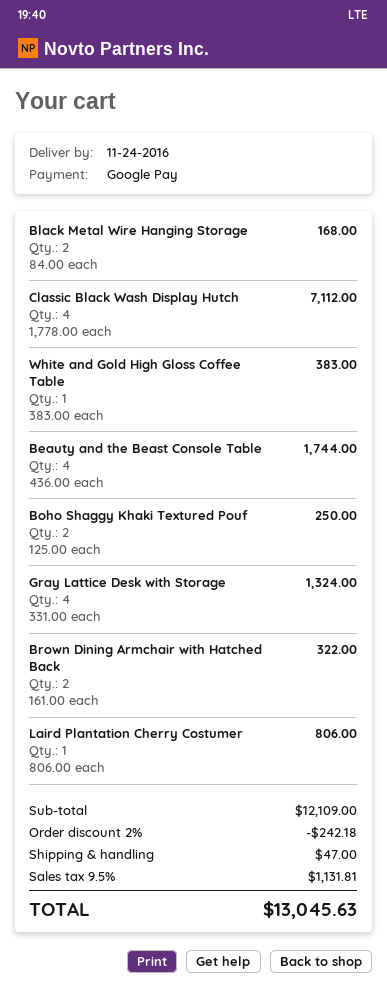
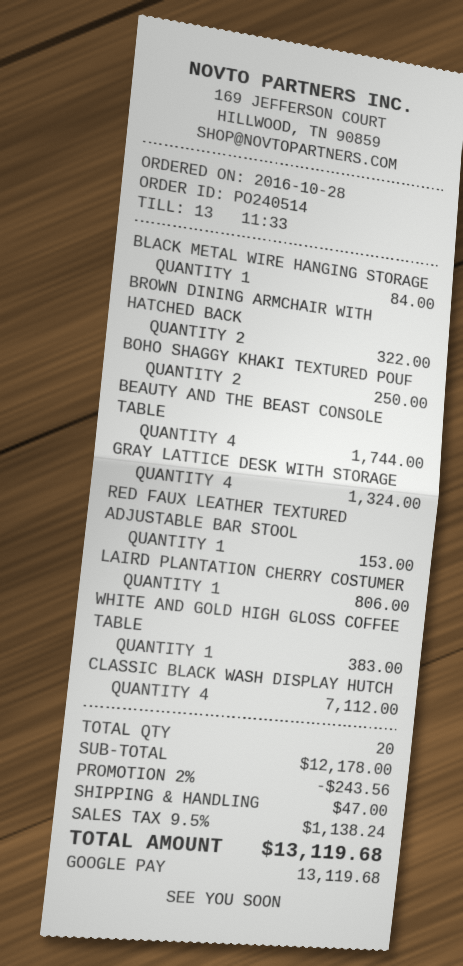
Black Metal Wire Hanging Storage: 2 for 168.00 -> 1 for 84.00
RED FAUX LEATHER TEXTURED ADJUSTABLE BAR STOOL: none -> 1 for 153.00
subtotal: 12109.00 -> 12178.00
discount: 2% = 242.18 -> 2% = 243.56
tax: 9.5% = 1131.81 -> 9.5% = 1138.24
total: 13045.63 -> 13119.68

